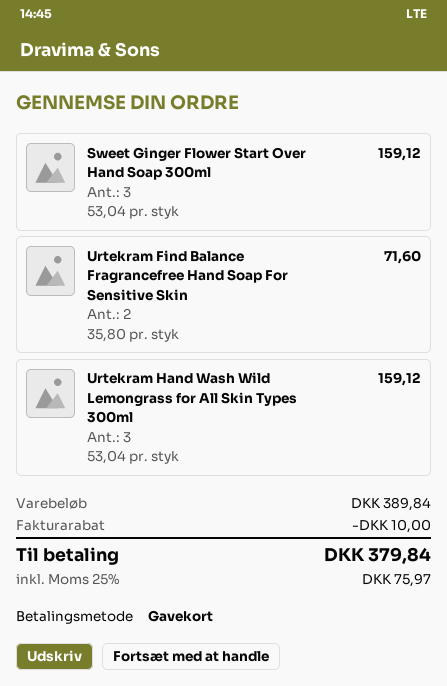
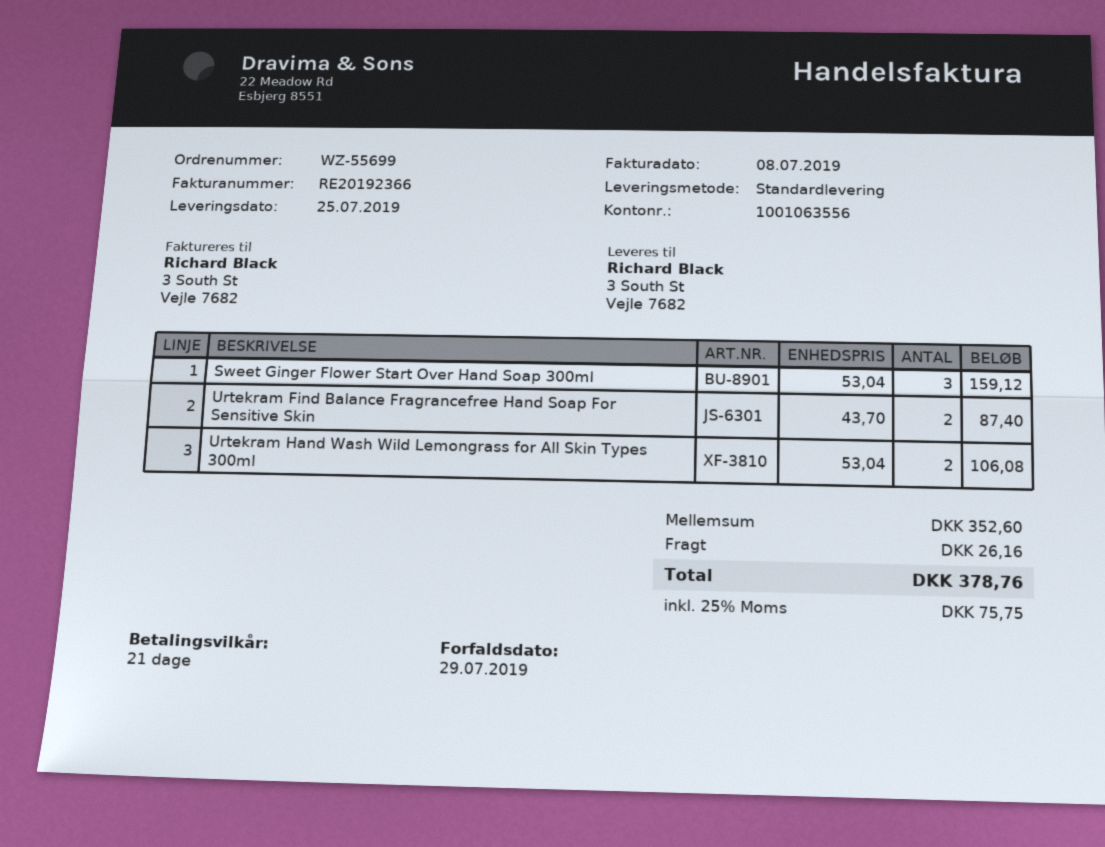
Urtekram Find Balance Fragrancefree Hand Soap For Sensitive Skin: 2 x 35.80 = 71.60 -> 2 x 43.70 = 87.40
Urtekram Hand Wash Wild Lemongrass for All Skin Types 300ml: 3 x 53.04 = 159.12 -> 2 x 53.04 = 106.08
subtotal: 389.84 -> 352.60
discount: 10.00 -> none
shipping: none -> 26.16
tax: 25% = 75.97 -> 25% = 75.75
total: 379.84 -> 378.76

